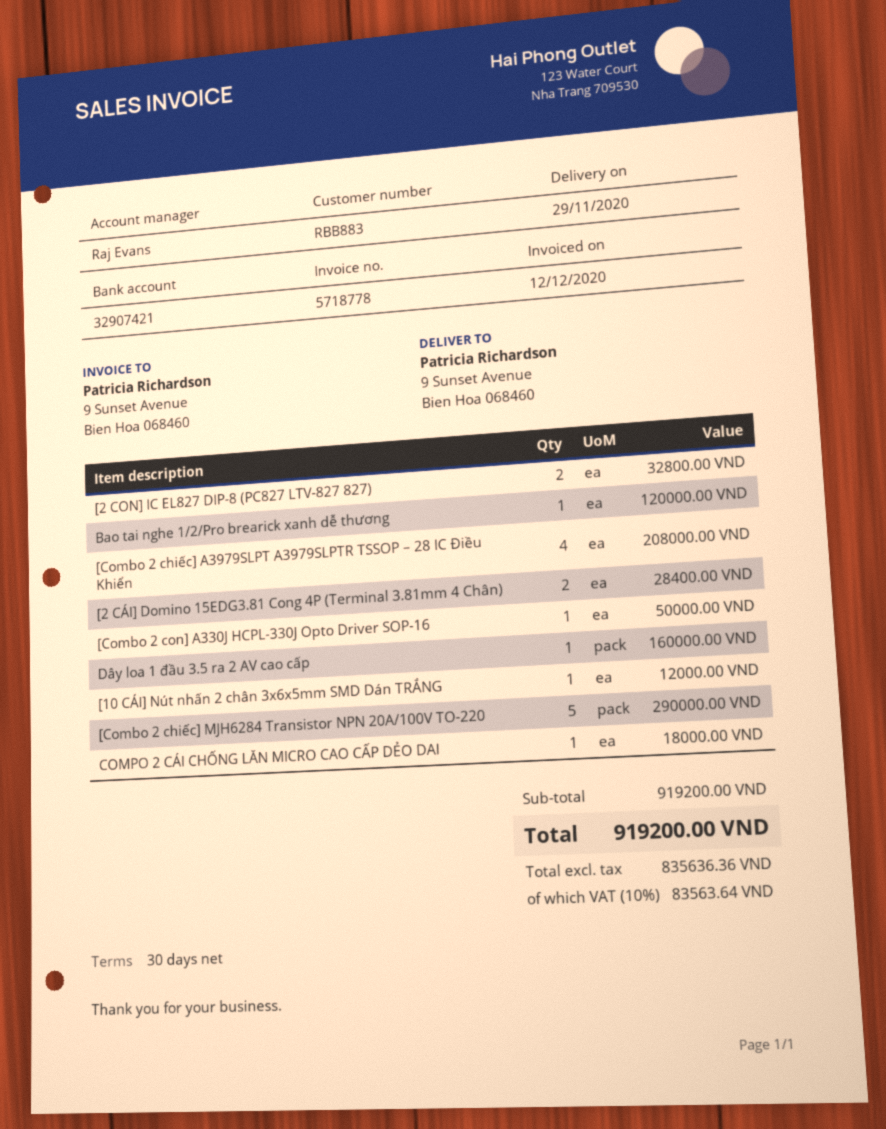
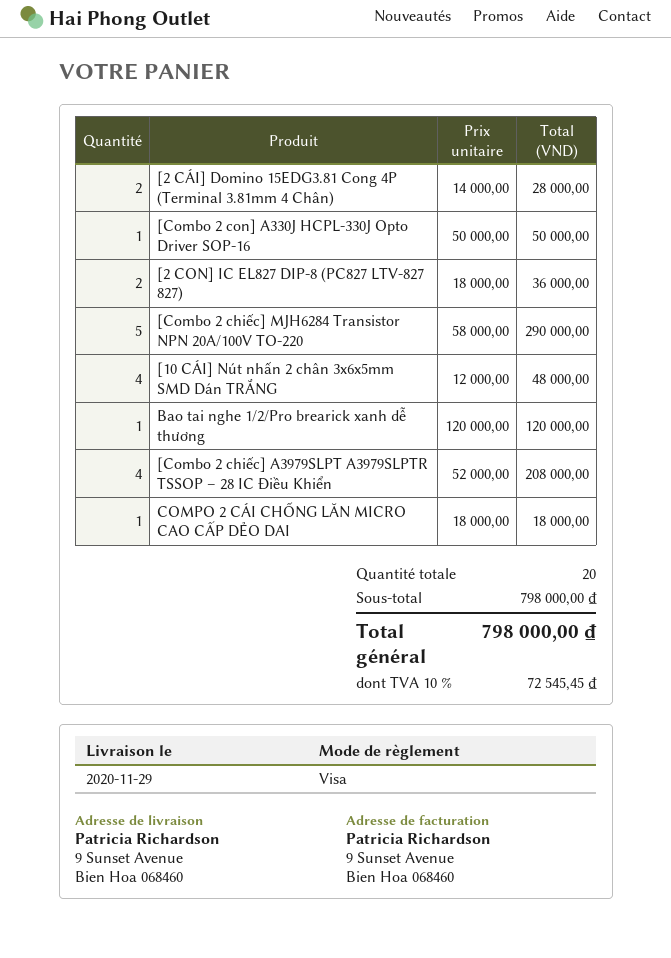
[2 CON] IC EL827 DIP-8 (PC827 LTV-827 827): 2 for 32800.00 -> 2 for 36000.00
[2 CÁI] Domino 15EDG3.81 Cong 4P (Terminal 3.81mm 4 Chân): 2 for 28400.00 -> 2 for 28000.00
Dây loa 1 đầu 3.5 ra 2 AV cao cấp: 1 for 160000.00 -> none
[10 CÁI] Nút nhấn 2 chân 3x6x5mm SMD Dán TRẮNG: 1 for 12000.00 -> 4 for 48000.00
subtotal: 919200.00 -> 798000.00
tax: 10% = 83563.64 -> 10% = 72545.45
total: 919200.00 -> 798000.00

